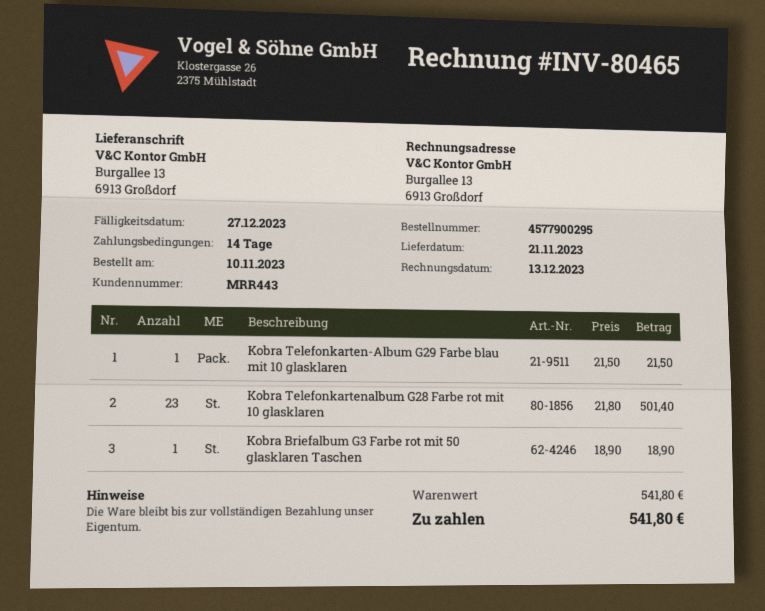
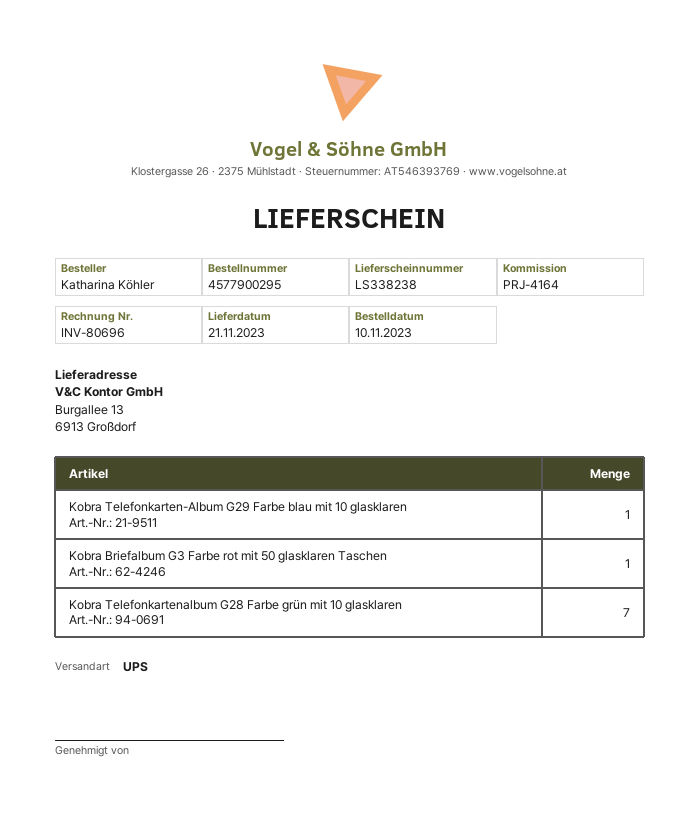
invoice number: INV-80465 -> INV-80696
Kobra Telefonkartenalbum G28 Farbe rot mit 10 glasklaren: 23 -> none
Kobra Telefonkartenalbum G28 Farbe grün mit 10 glasklaren: none -> 7

